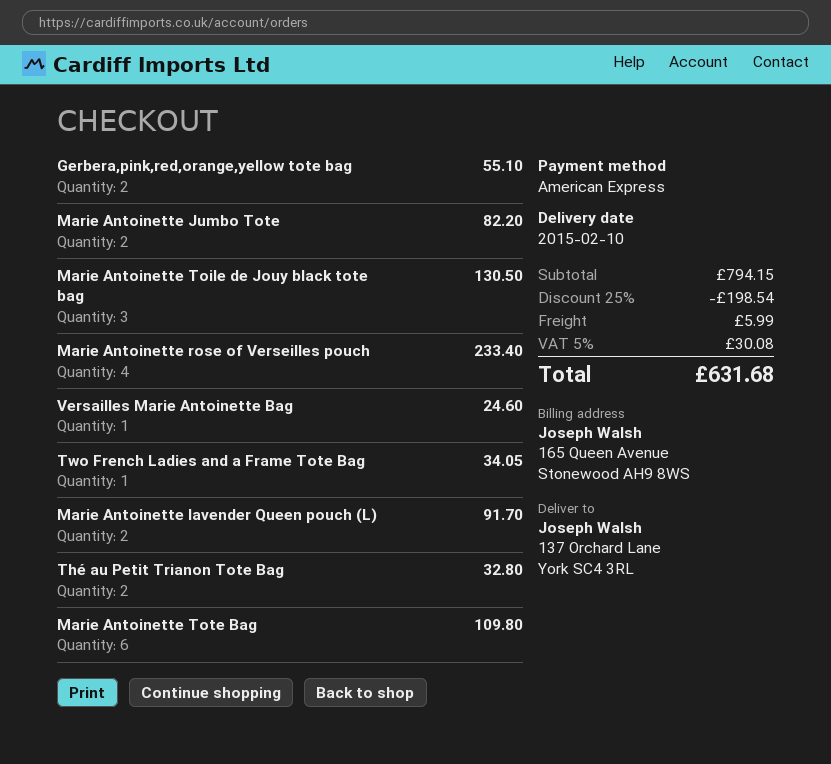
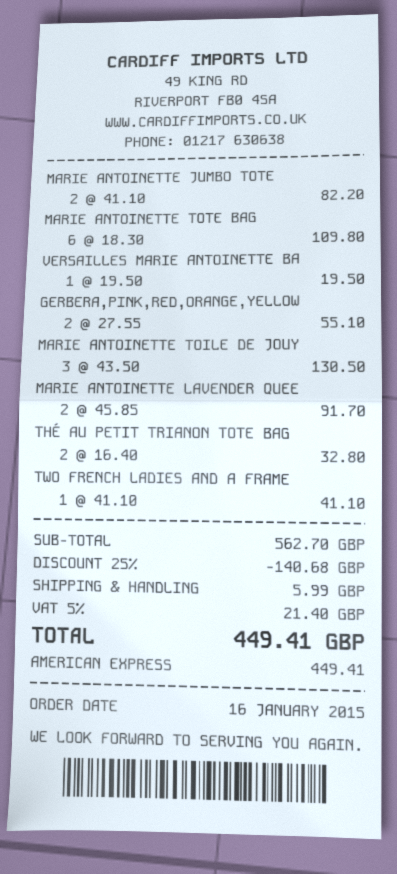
Marie Antoinette rose of Verseilles pouch: 4 for 233.40 -> none
Versailles Marie Antoinette Bag: 1 for 24.60 -> 1 for 19.50
Two French Ladies and a Frame Tote Bag: 1 for 34.05 -> 1 for 41.10
subtotal: 794.15 -> 562.70
discount: 25% = 198.54 -> 25% = 140.68
tax: 5% = 30.08 -> 5% = 21.40
total: 631.68 -> 449.41

